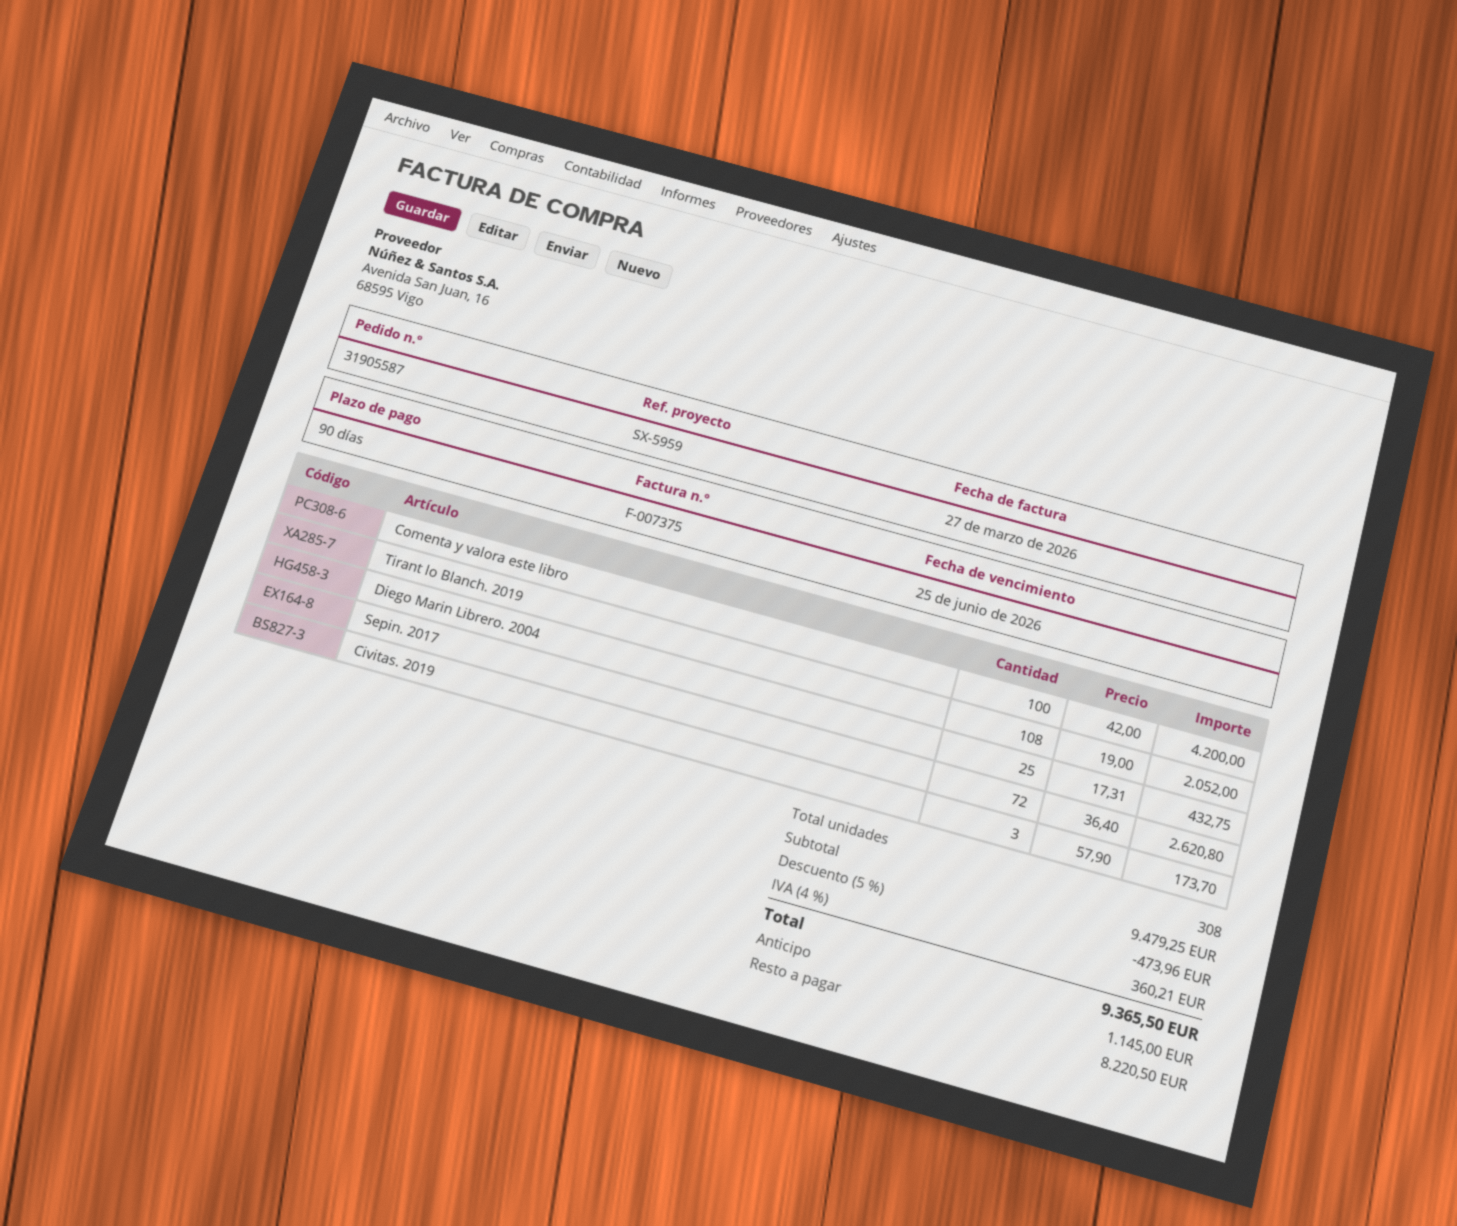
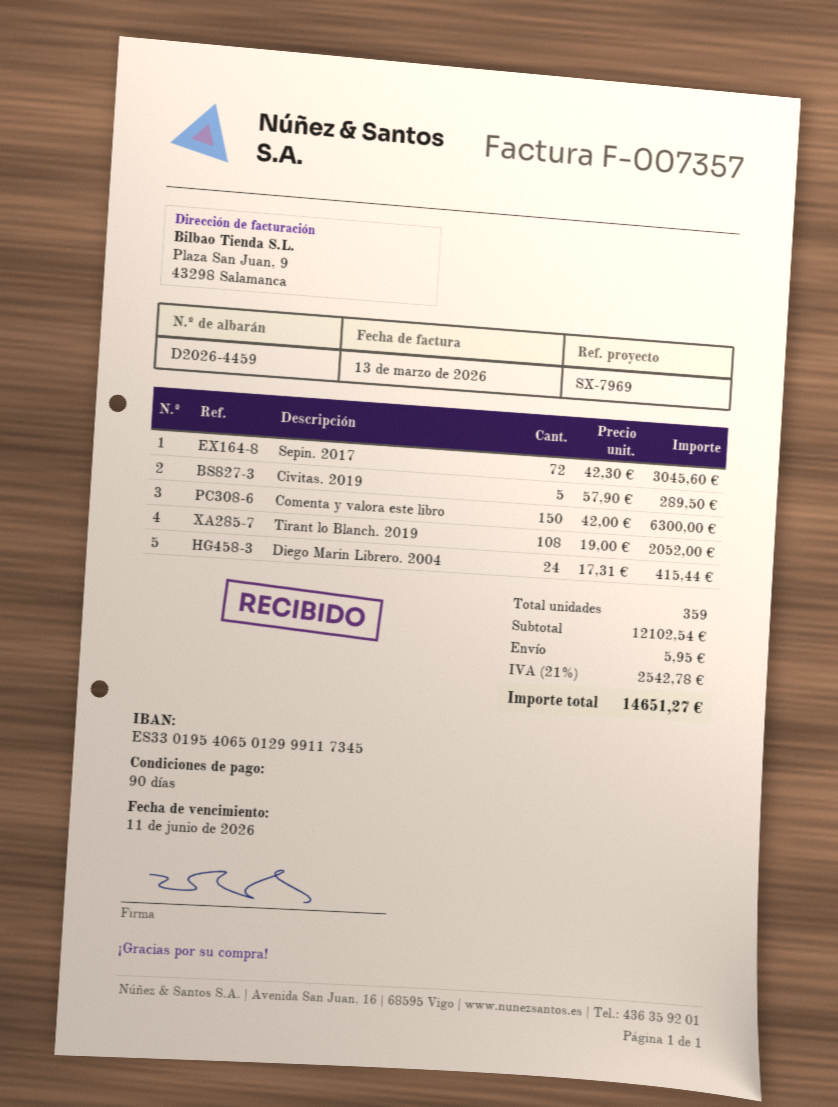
invoice number: F-007375 -> F-007357
invoice date: 2026-03-27 -> 2026-03-13
due date: 2026-06-25 -> 2026-06-11
reference: SX-5959 -> SX-7969
Comenta y valora este libro: 100 x 42.00 = 4200.00 -> 150 x 42.00 = 6300.00
Diego Marin Librero. 2004: 25 x 17.31 = 432.75 -> 24 x 17.31 = 415.44
Sepin. 2017: 72 x 36.40 = 2620.80 -> 72 x 42.30 = 3045.60
Civitas. 2019: 3 x 57.90 = 173.70 -> 5 x 57.90 = 289.50
total quantity: 308 -> 359
subtotal: 9479.25 -> 12102.54
discount: 5% = 473.96 -> none
shipping: none -> 5.95
tax: 4% = 360.21 -> 21% = 2542.78
total: 9365.50 -> 14651.27

